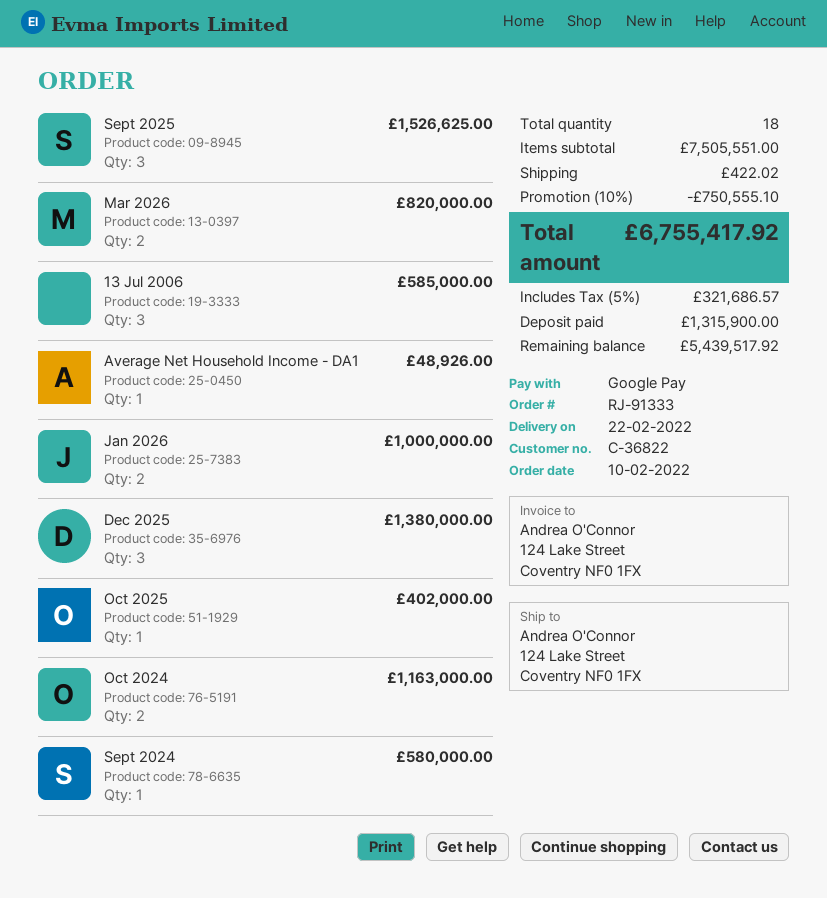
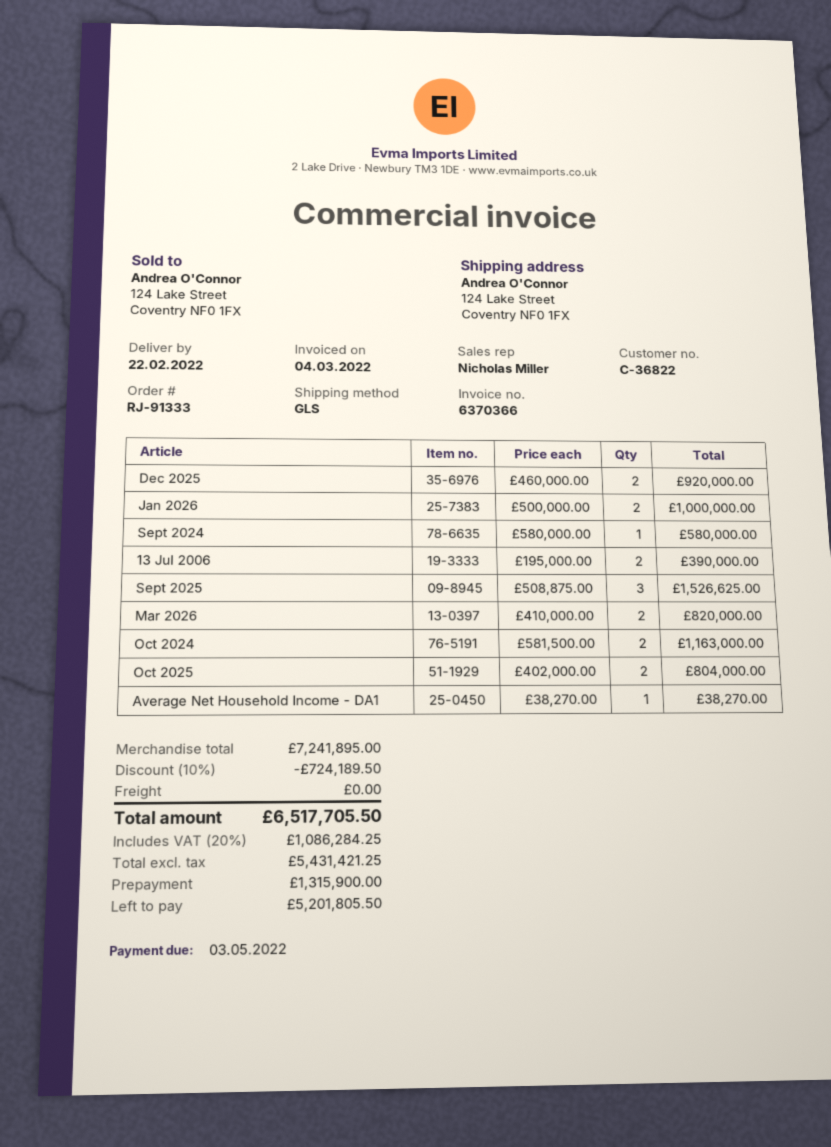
13 Jul 2006: 3 for 585000.00 -> 2 for 390000.00
Average Net Household Income - DA1: 1 for 48926.00 -> 1 for 38270.00
Dec 2025: 3 for 1380000.00 -> 2 for 920000.00
Oct 2025: 1 for 402000.00 -> 2 for 804000.00
subtotal: 7505551.00 -> 7241895.00
discount: 10% = 750555.10 -> 10% = 724189.50
shipping: 422.02 -> 0.00
tax: 5% = 321686.57 -> 20% = 1086284.25
total: 6755417.92 -> 6517705.50
balance: 5439517.92 -> 5201805.50

